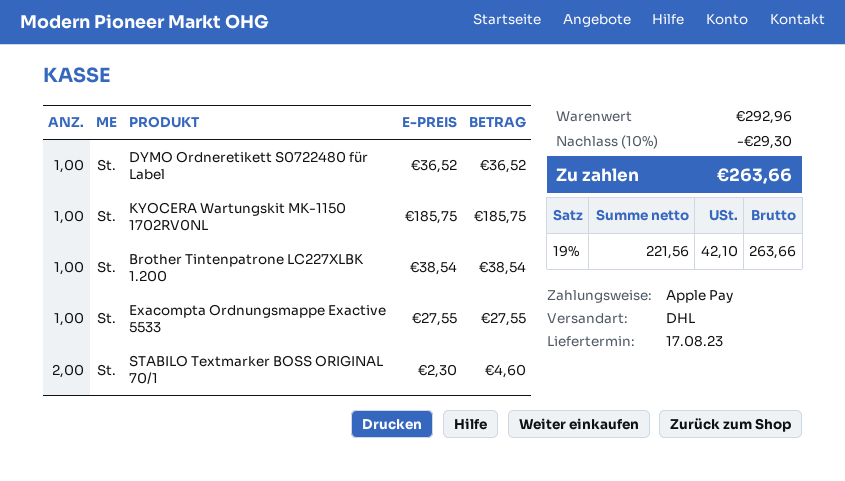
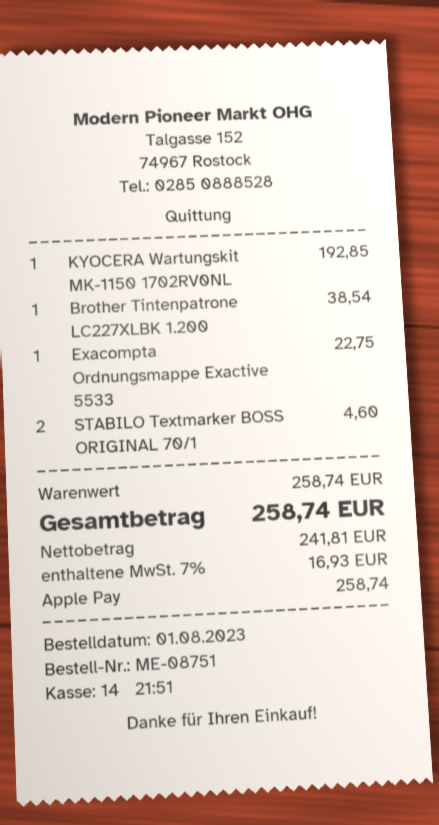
DYMO Ordneretikett S0722480 für Label: 1 for 36.52 -> none
KYOCERA Wartungskit MK-1150 1702RV0NL: 1 for 185.75 -> 1 for 192.85
Exacompta Ordnungsmappe Exactive 5533: 1 for 27.55 -> 1 for 22.75
subtotal: 292.96 -> 258.74
discount: 10% = 29.30 -> none
net: 221.56 -> 241.81
tax: 19% = 42.10 -> 7% = 16.93
total: 263.66 -> 258.74

